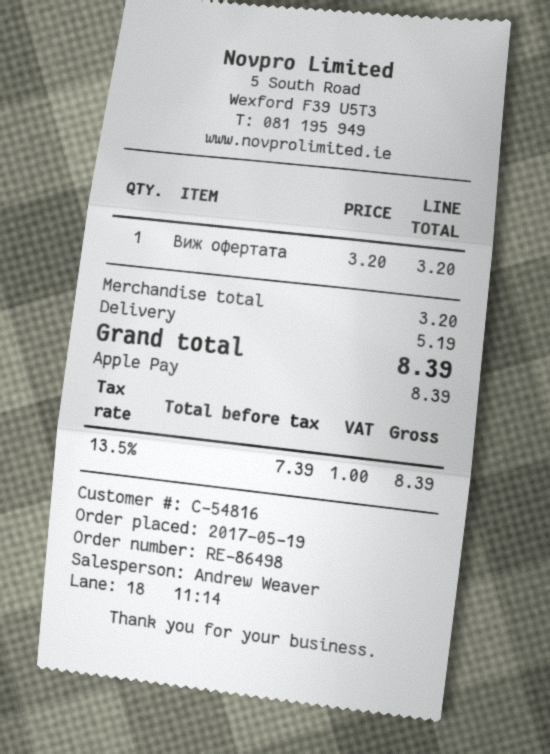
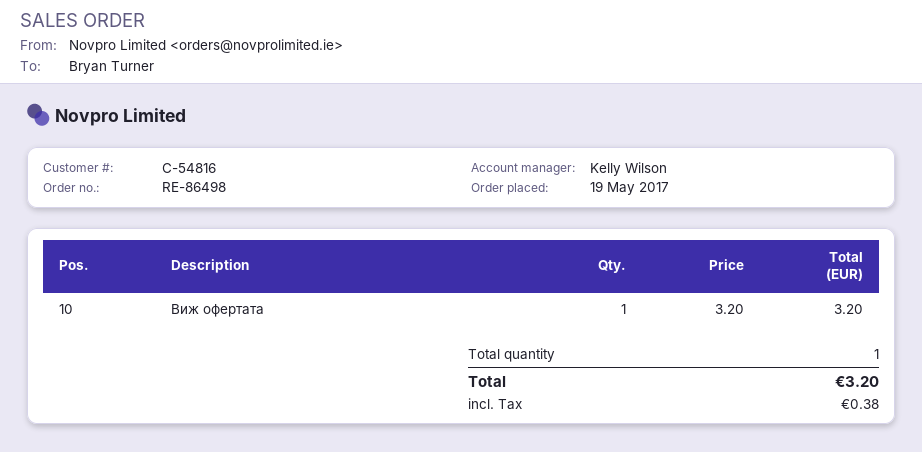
sales rep: Andrew Weaver -> Kelly Wilson
shipping: 5.19 -> none
tax: 1.00 -> 0.38
total: 8.39 -> 3.20

